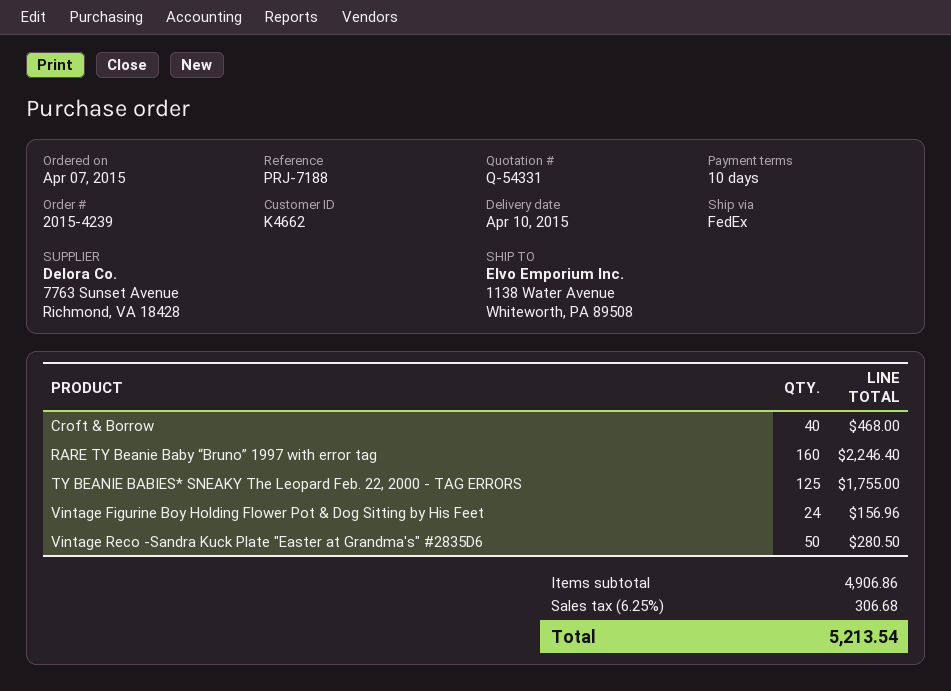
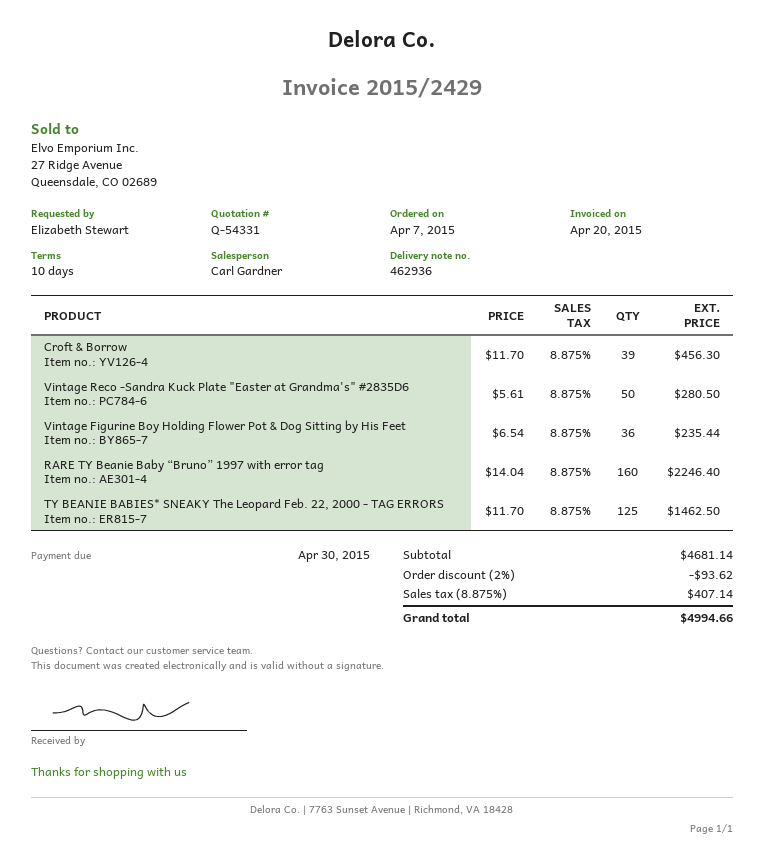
Croft & Borrow: 40 for 468.00 -> 39 for 456.30
TY BEANIE BABIES* SNEAKY The Leopard Feb. 22, 2000 - TAG ERRORS: 125 for 1755.00 -> 125 for 1462.50
Vintage Figurine Boy Holding Flower Pot & Dog Sitting by His Feet: 24 for 156.96 -> 36 for 235.44
subtotal: 4906.86 -> 4681.14
discount: none -> 2% = 93.62
tax: 6.25% = 306.68 -> 8.875% = 407.14
total: 5213.54 -> 4994.66

